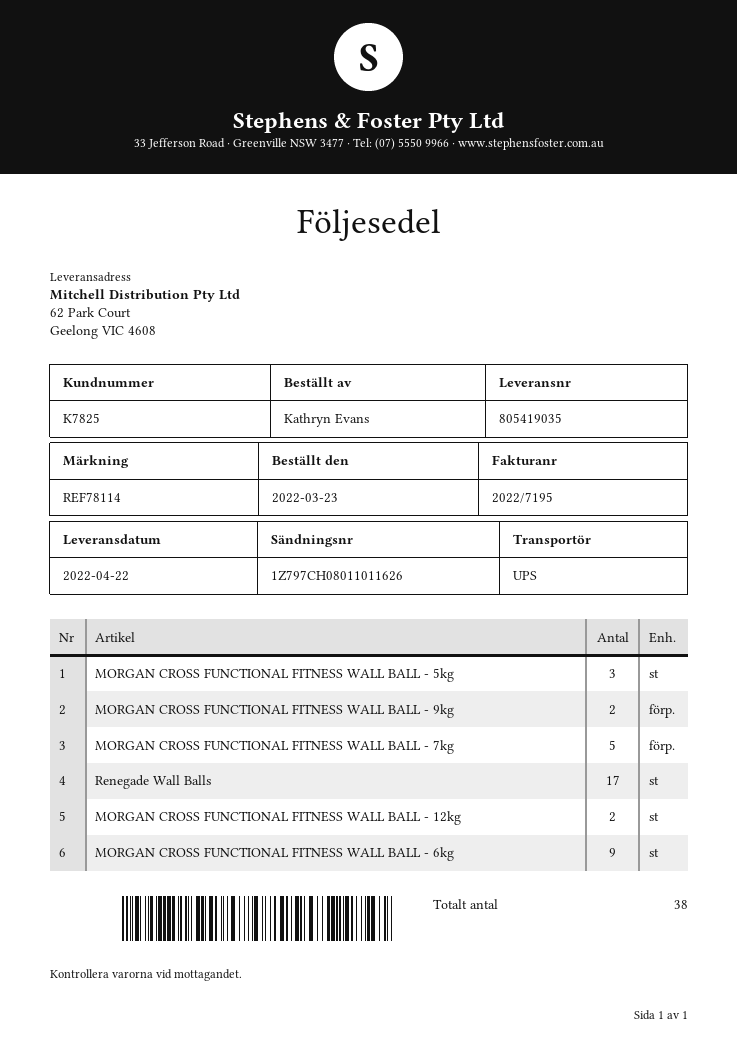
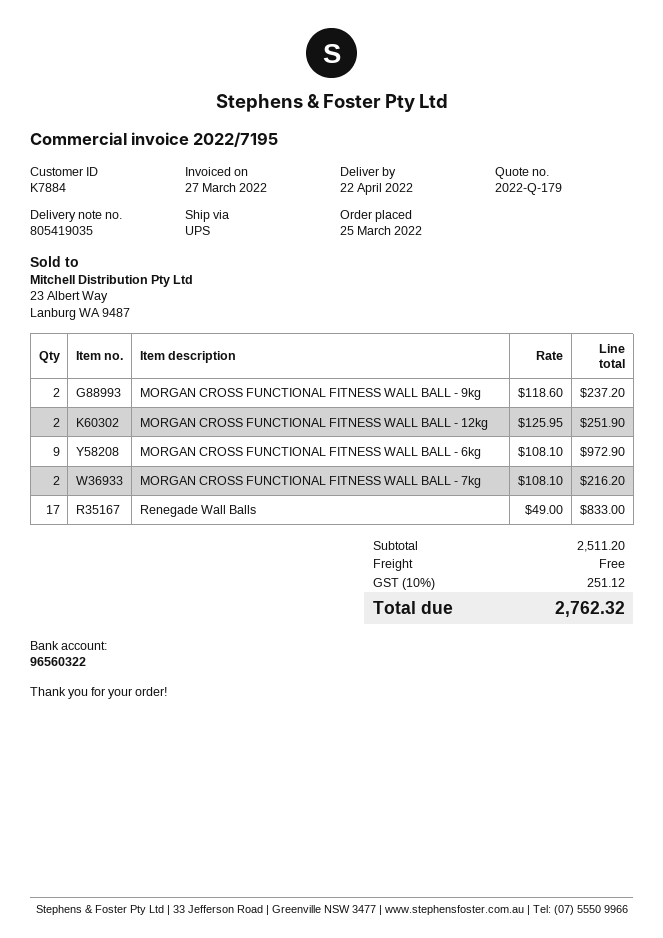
order date: 2022-03-23 -> 2022-03-25
customer number: K7825 -> K7884
MORGAN CROSS FUNCTIONAL FITNESS WALL BALL - 5kg: 3 -> none
MORGAN CROSS FUNCTIONAL FITNESS WALL BALL - 7kg: 5 -> 2

